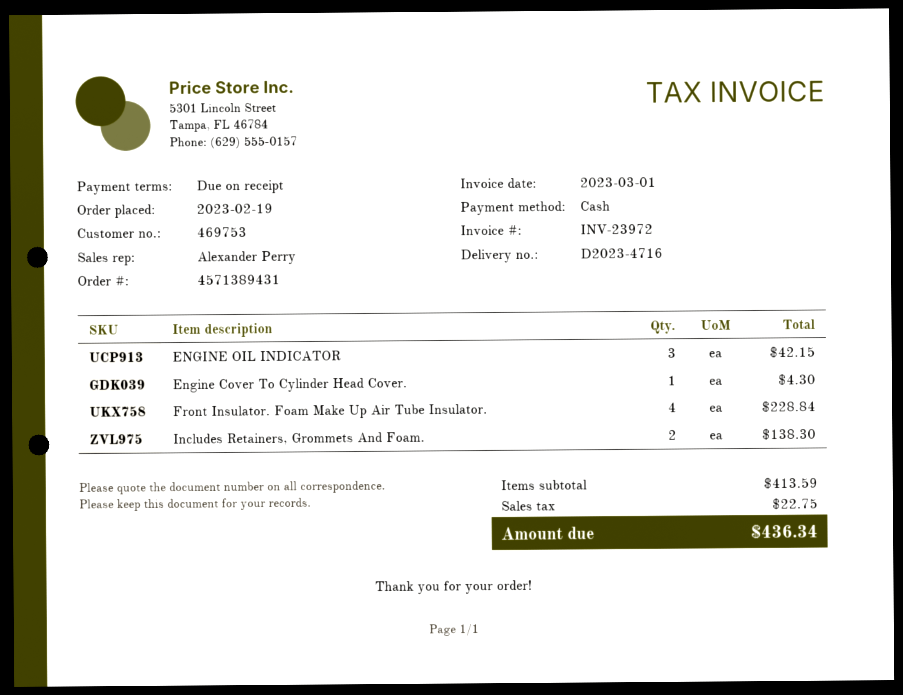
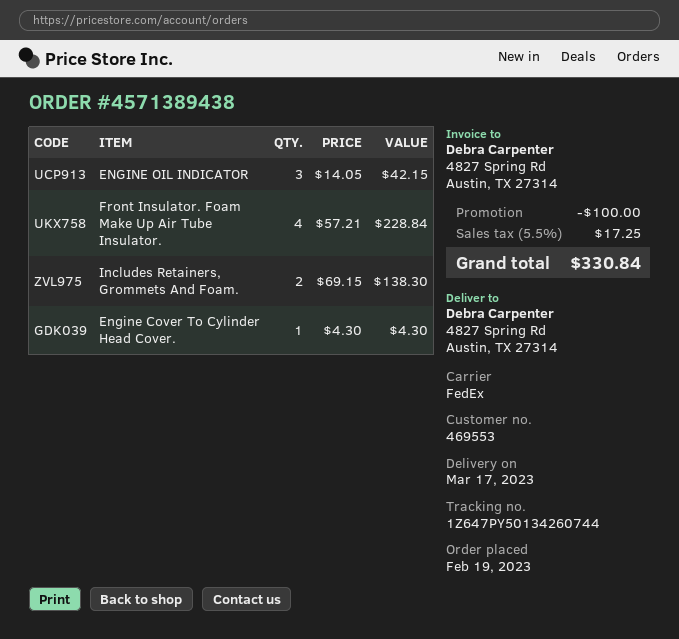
order number: 4571389431 -> 4571389438
customer number: 469753 -> 469553
discount: none -> 100.00
tax: 22.75 -> 17.25
total: 436.34 -> 330.84

